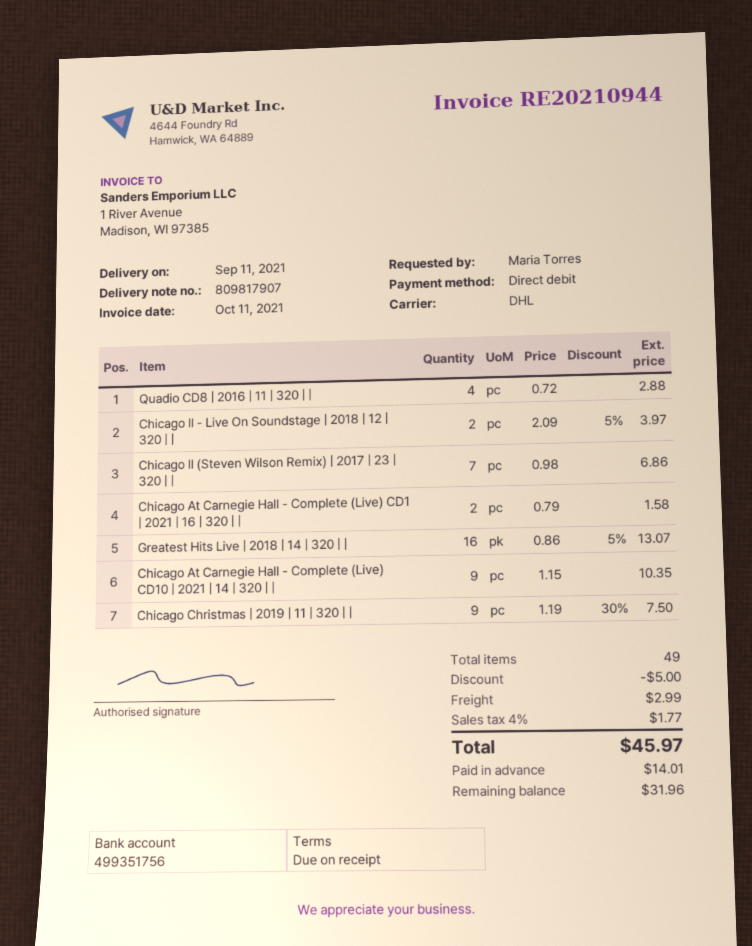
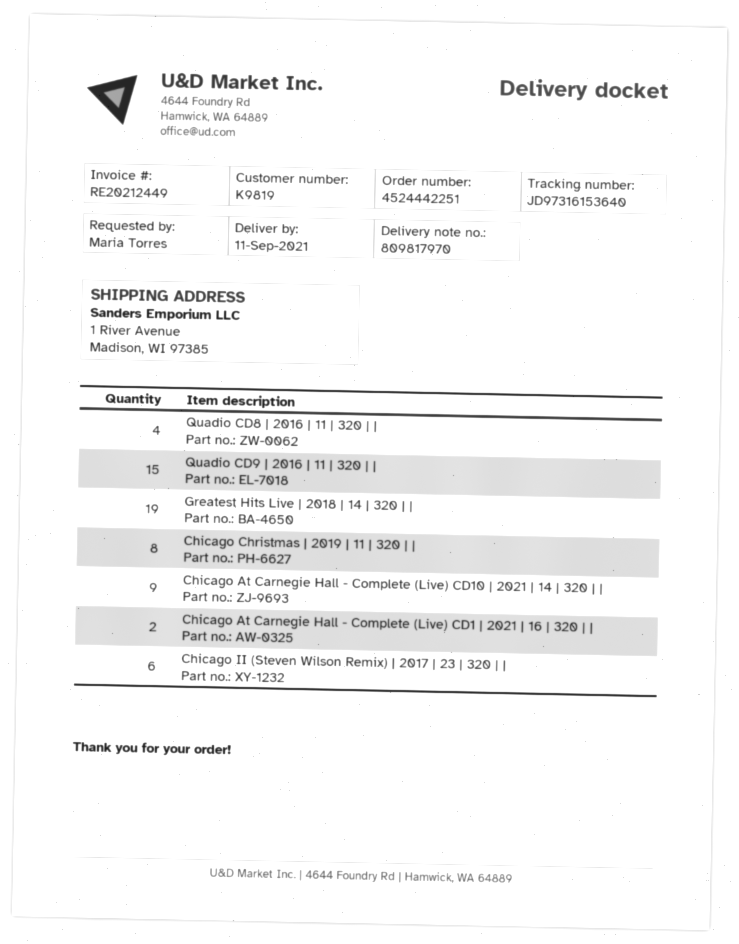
delivery note number: 809817907 -> 809817970
invoice number: RE20210944 -> RE20212449
Chicago II - Live On Soundstage | 2018 | 12 | 320 | |: 2 -> none
Chicago II (Steven Wilson Remix) | 2017 | 23 | 320 | |: 7 -> 6
Greatest Hits Live | 2018 | 14 | 320 | |: 16 -> 19
Chicago Christmas | 2019 | 11 | 320 | |: 9 -> 8
Quadio CD9 | 2016 | 11 | 320 | |: none -> 15

